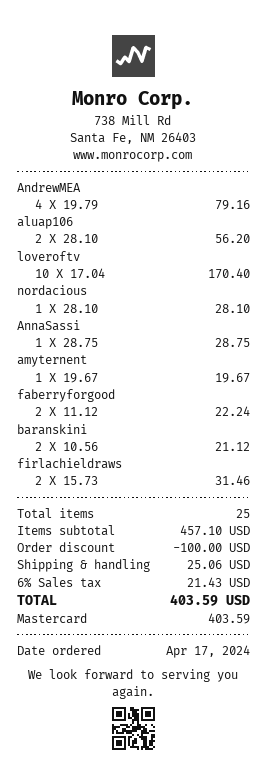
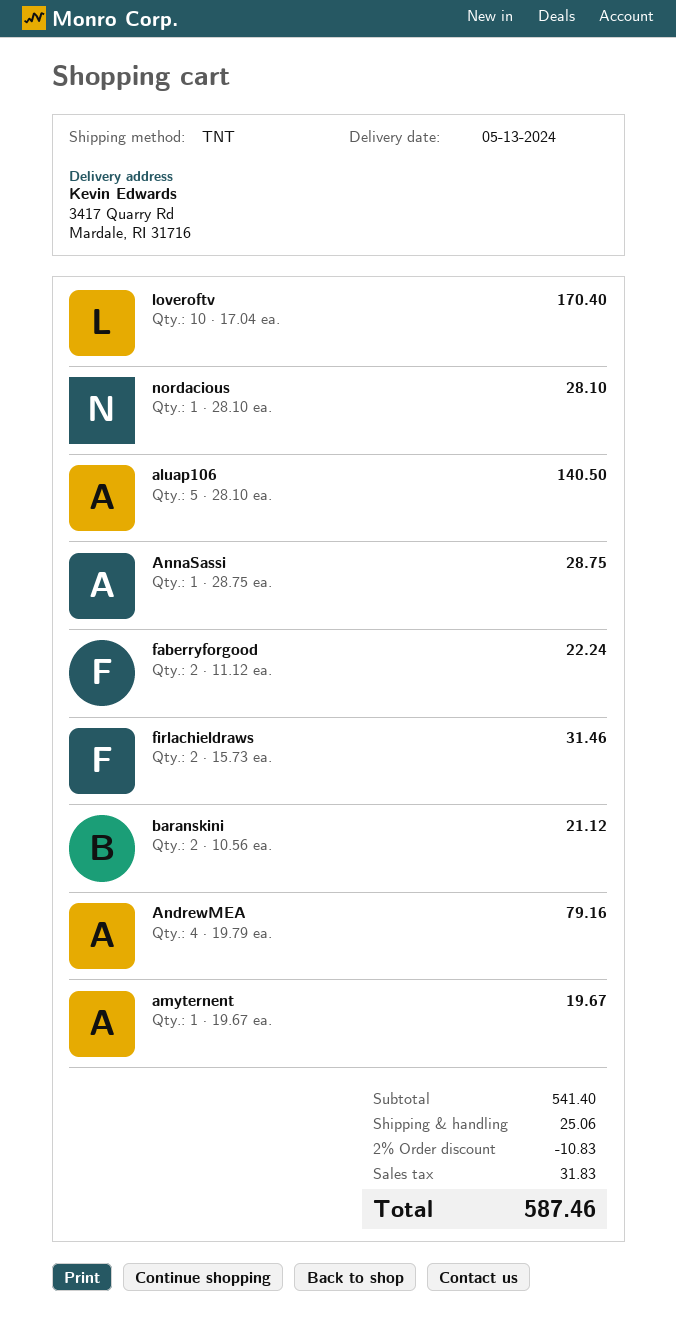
aluap106: 2 x 28.10 = 56.20 -> 5 x 28.10 = 140.50
subtotal: 457.10 -> 541.40
discount: 100.00 -> 10.83
tax: 21.43 -> 31.83
total: 403.59 -> 587.46

